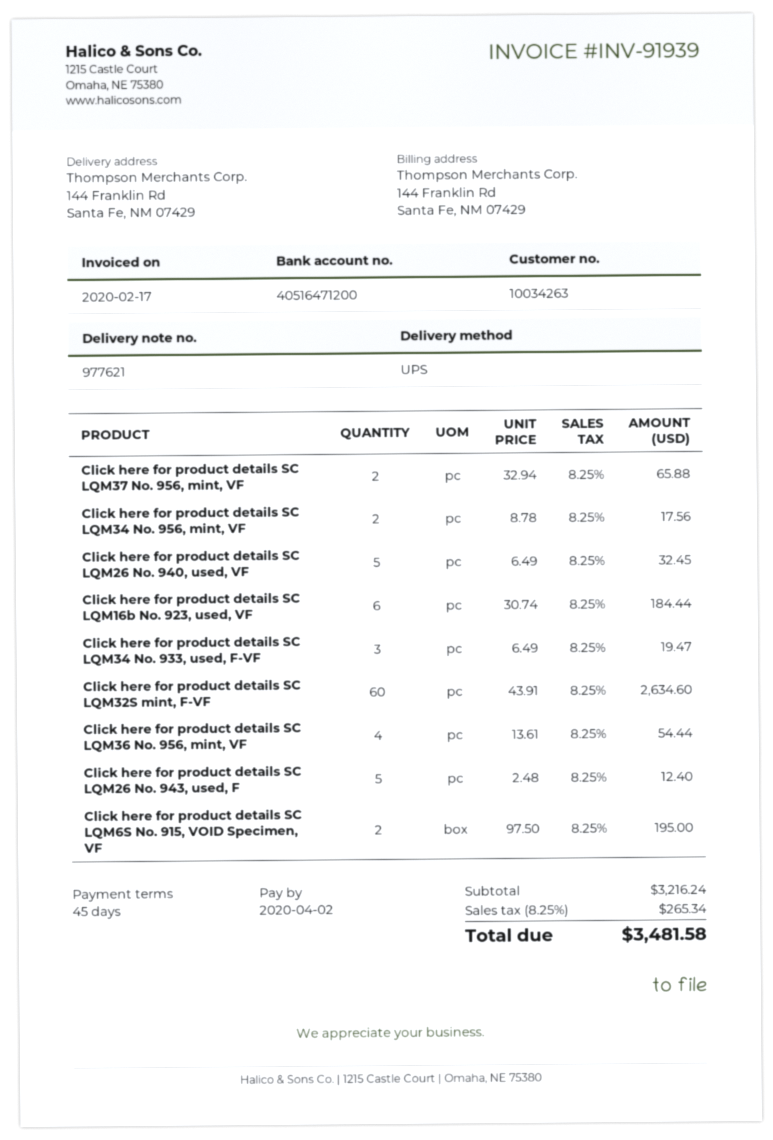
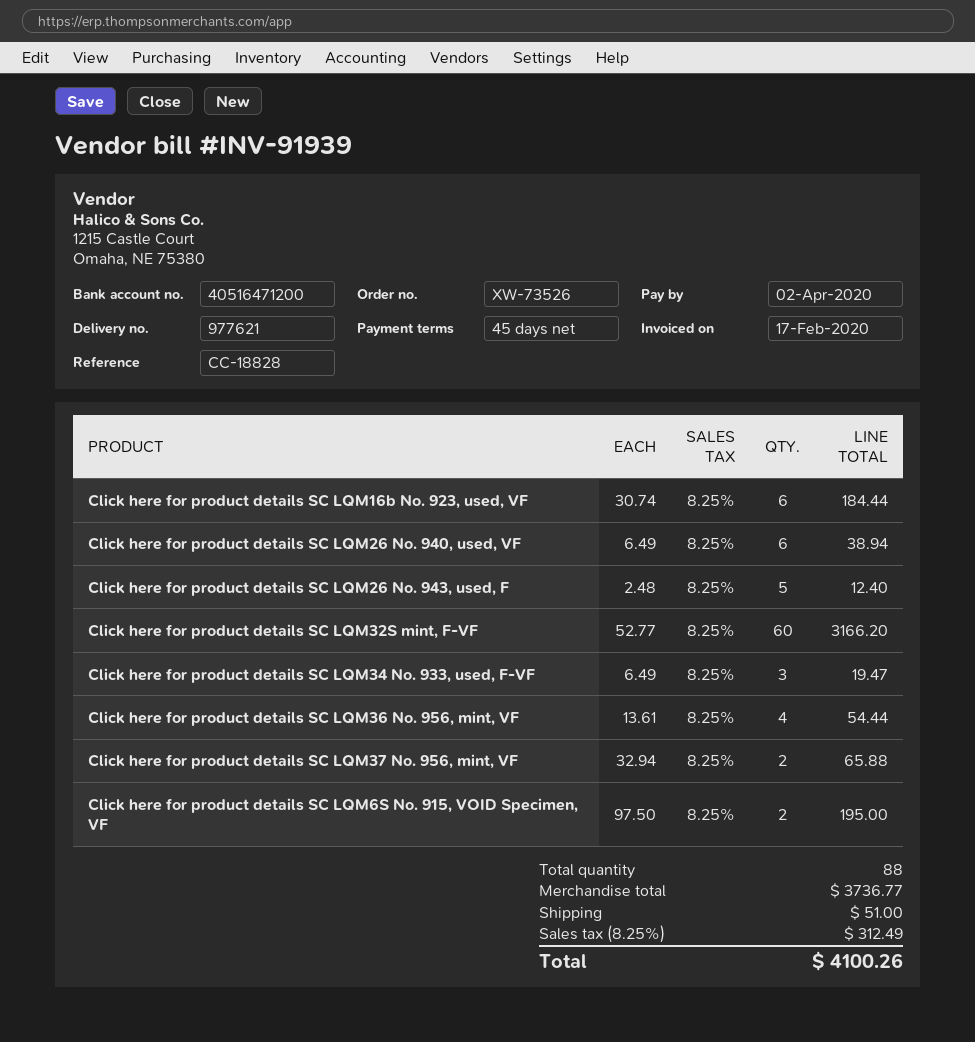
Click here for product details SC LQM34 No. 956, mint, VF: 2 x 8.78 = 17.56 -> none
Click here for product details SC LQM26 No. 940, used, VF: 5 x 6.49 = 32.45 -> 6 x 6.49 = 38.94
Click here for product details SC LQM32S mint, F-VF: 60 x 43.91 = 2634.60 -> 60 x 52.77 = 3166.20
subtotal: 3216.24 -> 3736.77
shipping: none -> 51.00
tax: 8.25% = 265.34 -> 8.25% = 312.49
total: 3481.58 -> 4100.26

